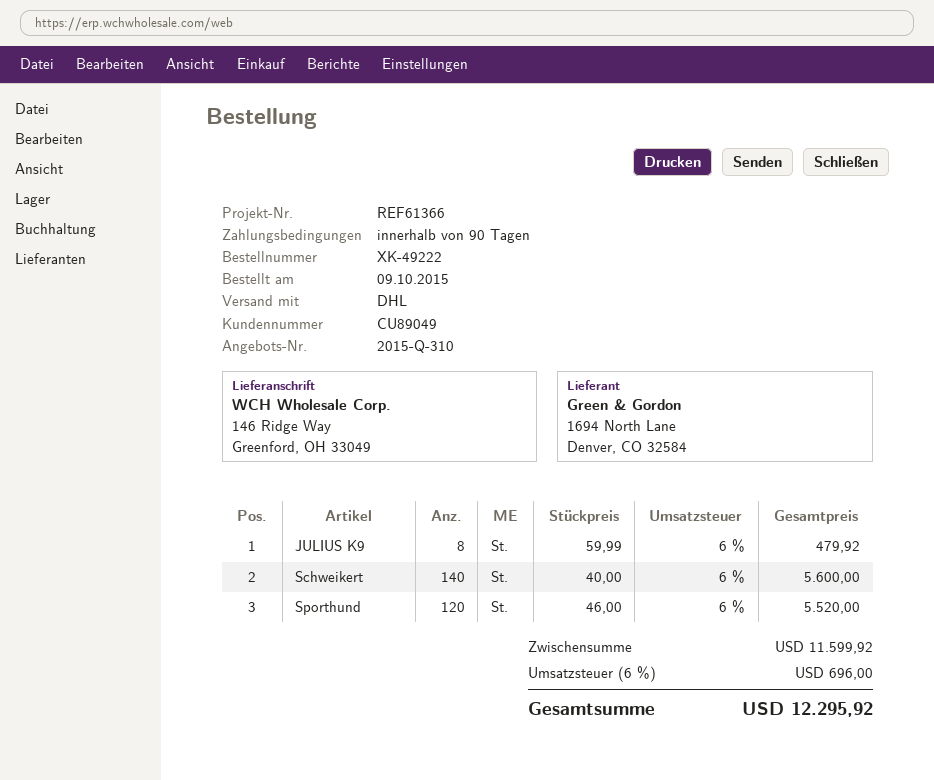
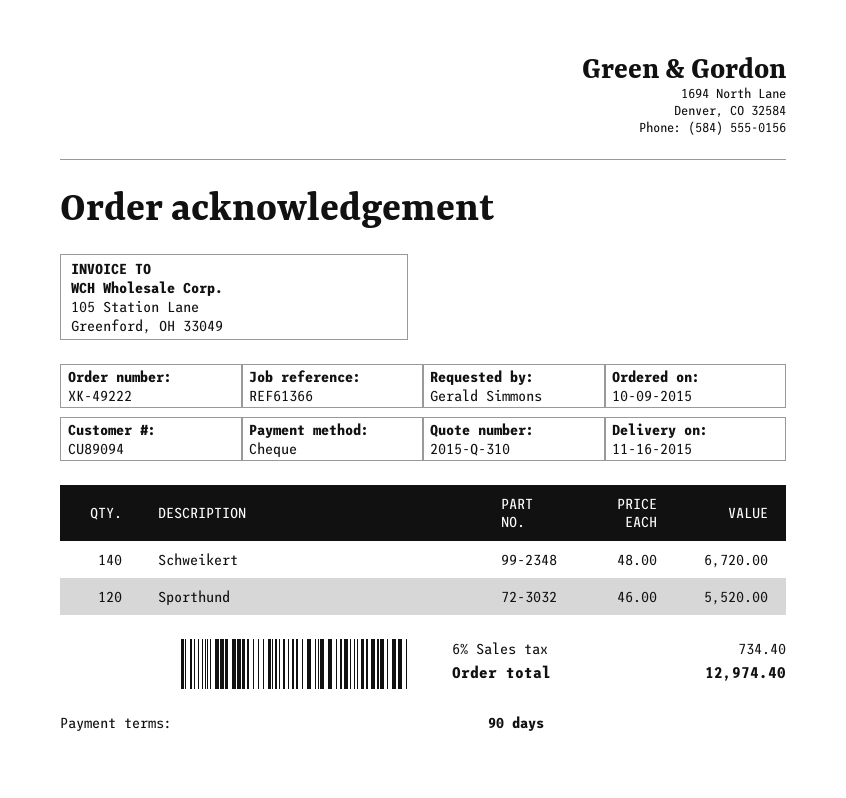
customer number: CU89049 -> CU89094
JULIUS K9: 8 x 59.99 = 479.92 -> none
Schweikert: 140 x 40.00 = 5600.00 -> 140 x 48.00 = 6720.00
tax: 6% = 696.00 -> 6% = 734.40
total: 12295.92 -> 12974.40

